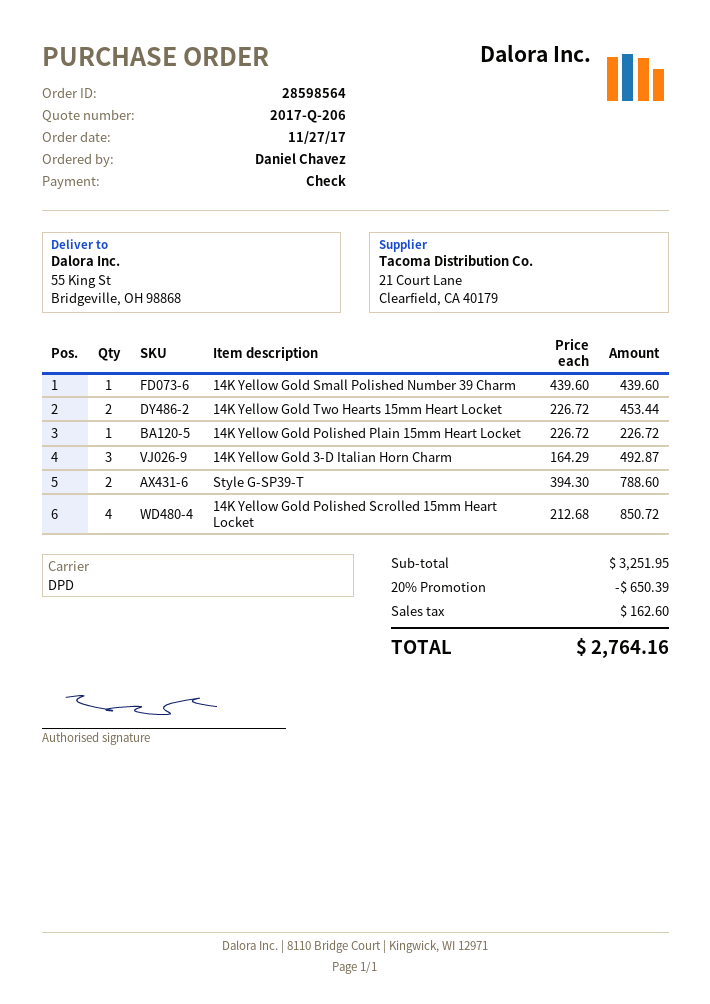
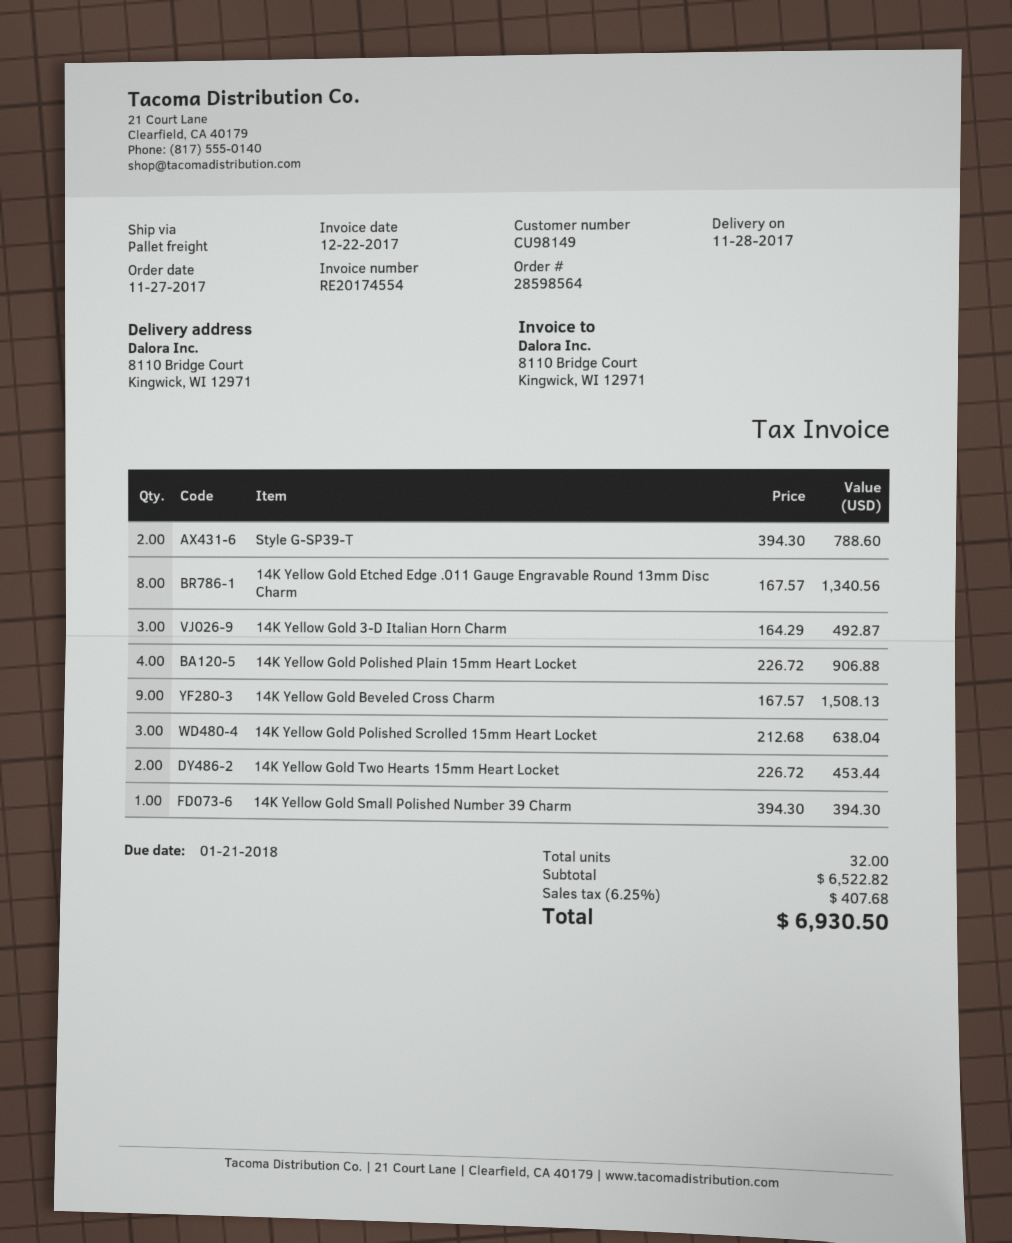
shipping method: DPD -> pallet freight
ship to: 55 King St, Bridgeville, OH 98868 -> 8110 Bridge Court, Kingwick, WI 12971
14K Yellow Gold Small Polished Number 39 Charm: 1 x 439.60 = 439.60 -> 1 x 394.30 = 394.30
14K Yellow Gold Polished Plain 15mm Heart Locket: 1 x 226.72 = 226.72 -> 4 x 226.72 = 906.88
14K Yellow Gold Polished Scrolled 15mm Heart Locket: 4 x 212.68 = 850.72 -> 3 x 212.68 = 638.04
14K Yellow Gold Etched Edge .011 Gauge Engravable Round 13mm Disc Charm: none -> 8 x 167.57 = 1340.56
14K Yellow Gold Beveled Cross Charm: none -> 9 x 167.57 = 1508.13
subtotal: 3251.95 -> 6522.82
discount: 20% = 650.39 -> none
tax: 162.60 -> 407.68
total: 2764.16 -> 6930.50

